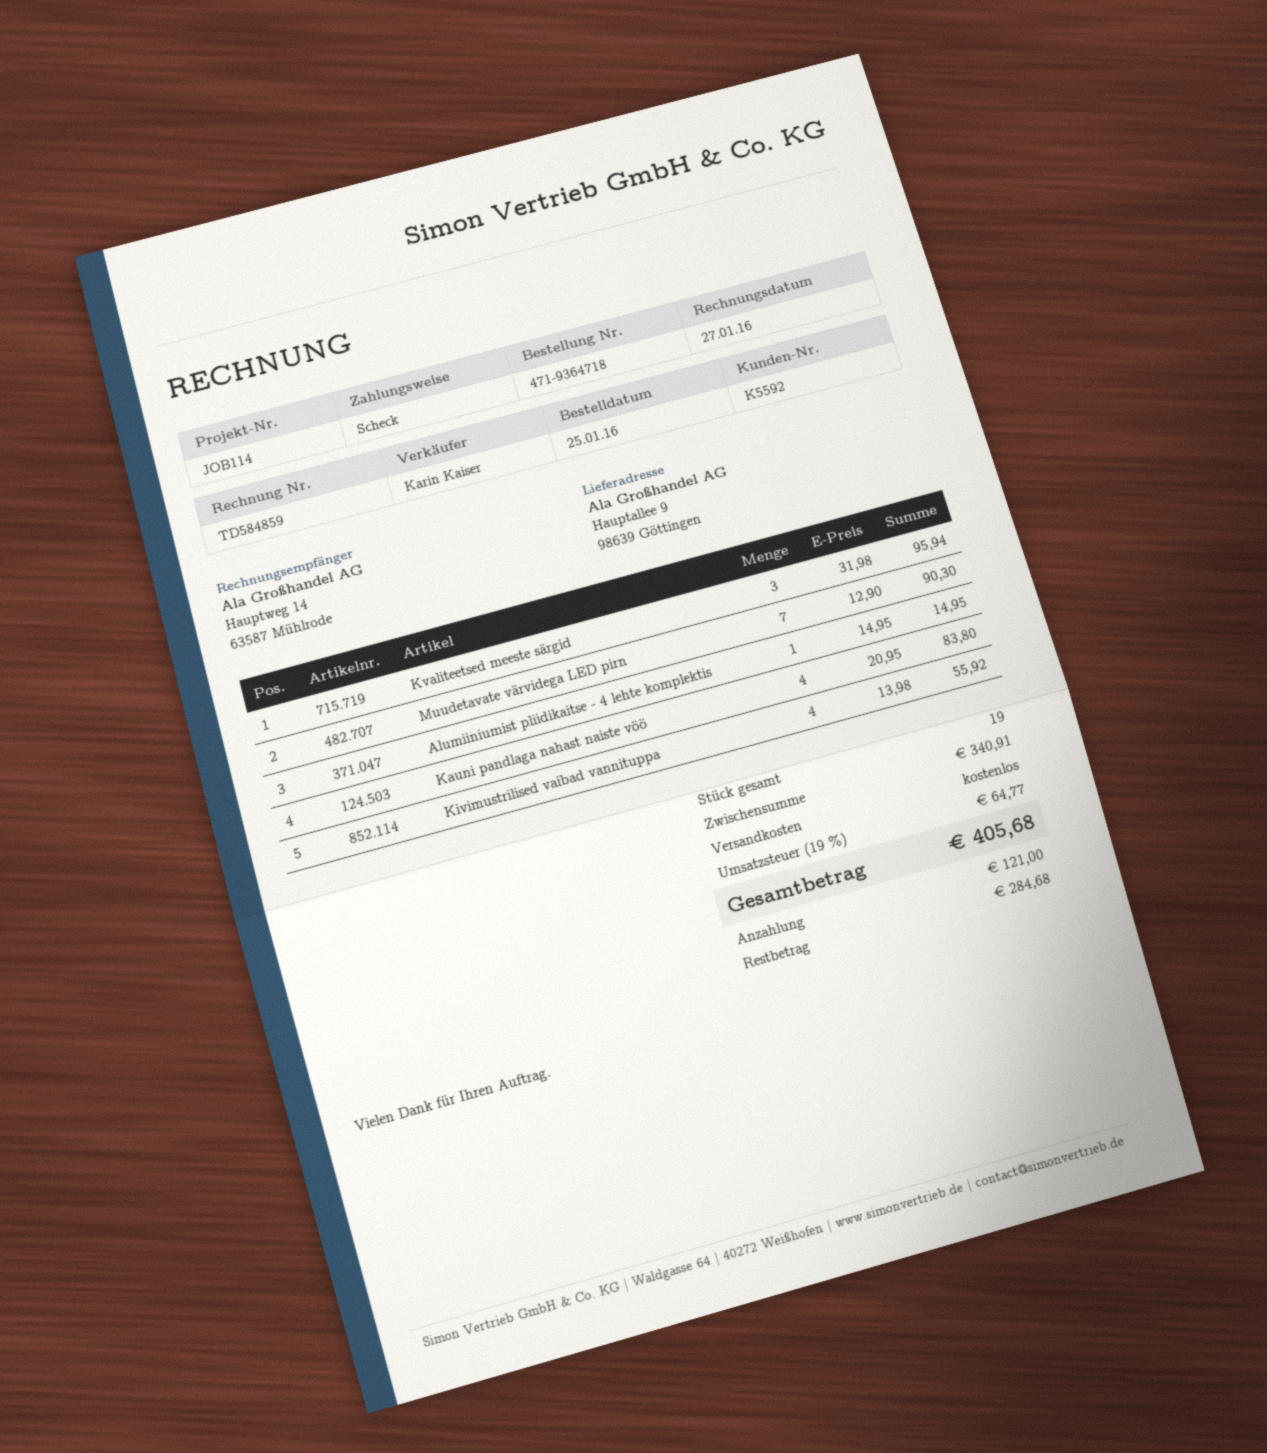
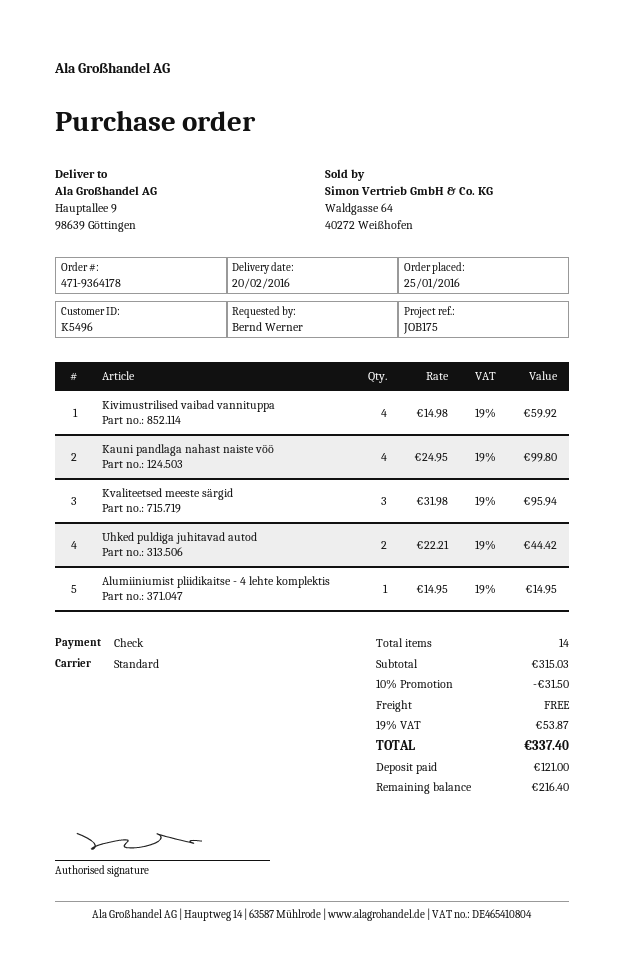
order number: 471-9364718 -> 471-9364178
customer number: K5592 -> K5496
reference: JOB114 -> JOB175
Muudetavate värvidega LED pirn: 7 x 12.90 = 90.30 -> none
Kauni pandlaga nahast naiste vöö: 4 x 20.95 = 83.80 -> 4 x 24.95 = 99.80
Kivimustrilised vaibad vannituppa: 4 x 13.98 = 55.92 -> 4 x 14.98 = 59.92
Uhked puldiga juhitavad autod: none -> 2 x 22.21 = 44.42
total quantity: 19 -> 14
subtotal: 340.91 -> 315.03
discount: none -> 10% = 31.50
tax: 19% = 64.77 -> 19% = 53.87
total: 405.68 -> 337.40
balance: 284.68 -> 216.40

